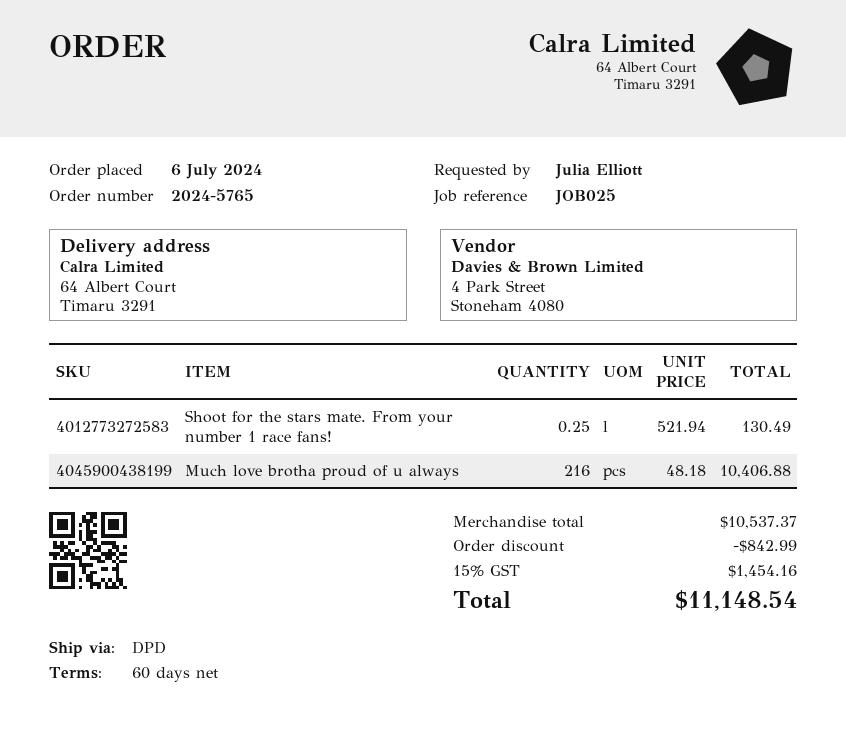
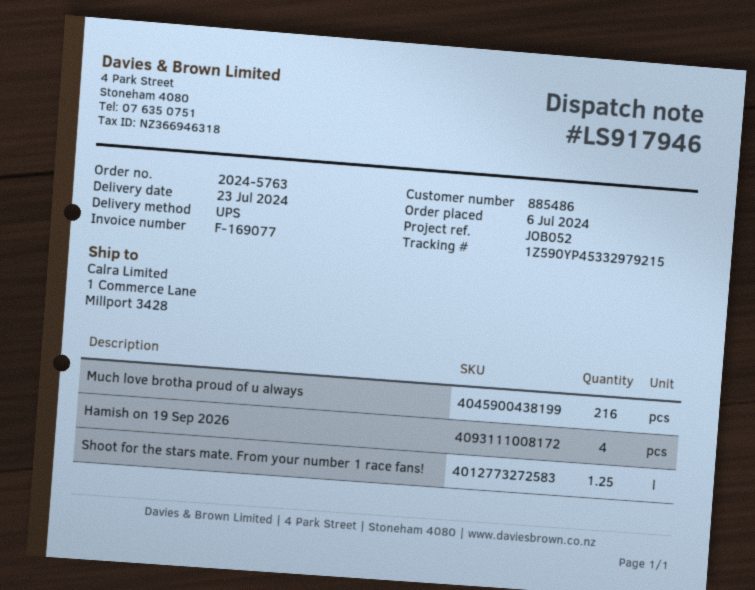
order number: 2024-5765 -> 2024-5763
reference: JOB025 -> JOB052
shipping method: DPD -> UPS
ship to: 64 Albert Court, Timaru 3291 -> 1 Commerce Lane, Millport 3428
Shoot for the stars mate. From your number 1 race fans!: 0.25 -> 1.25
Hamish on 19 Sep 2026: none -> 4

